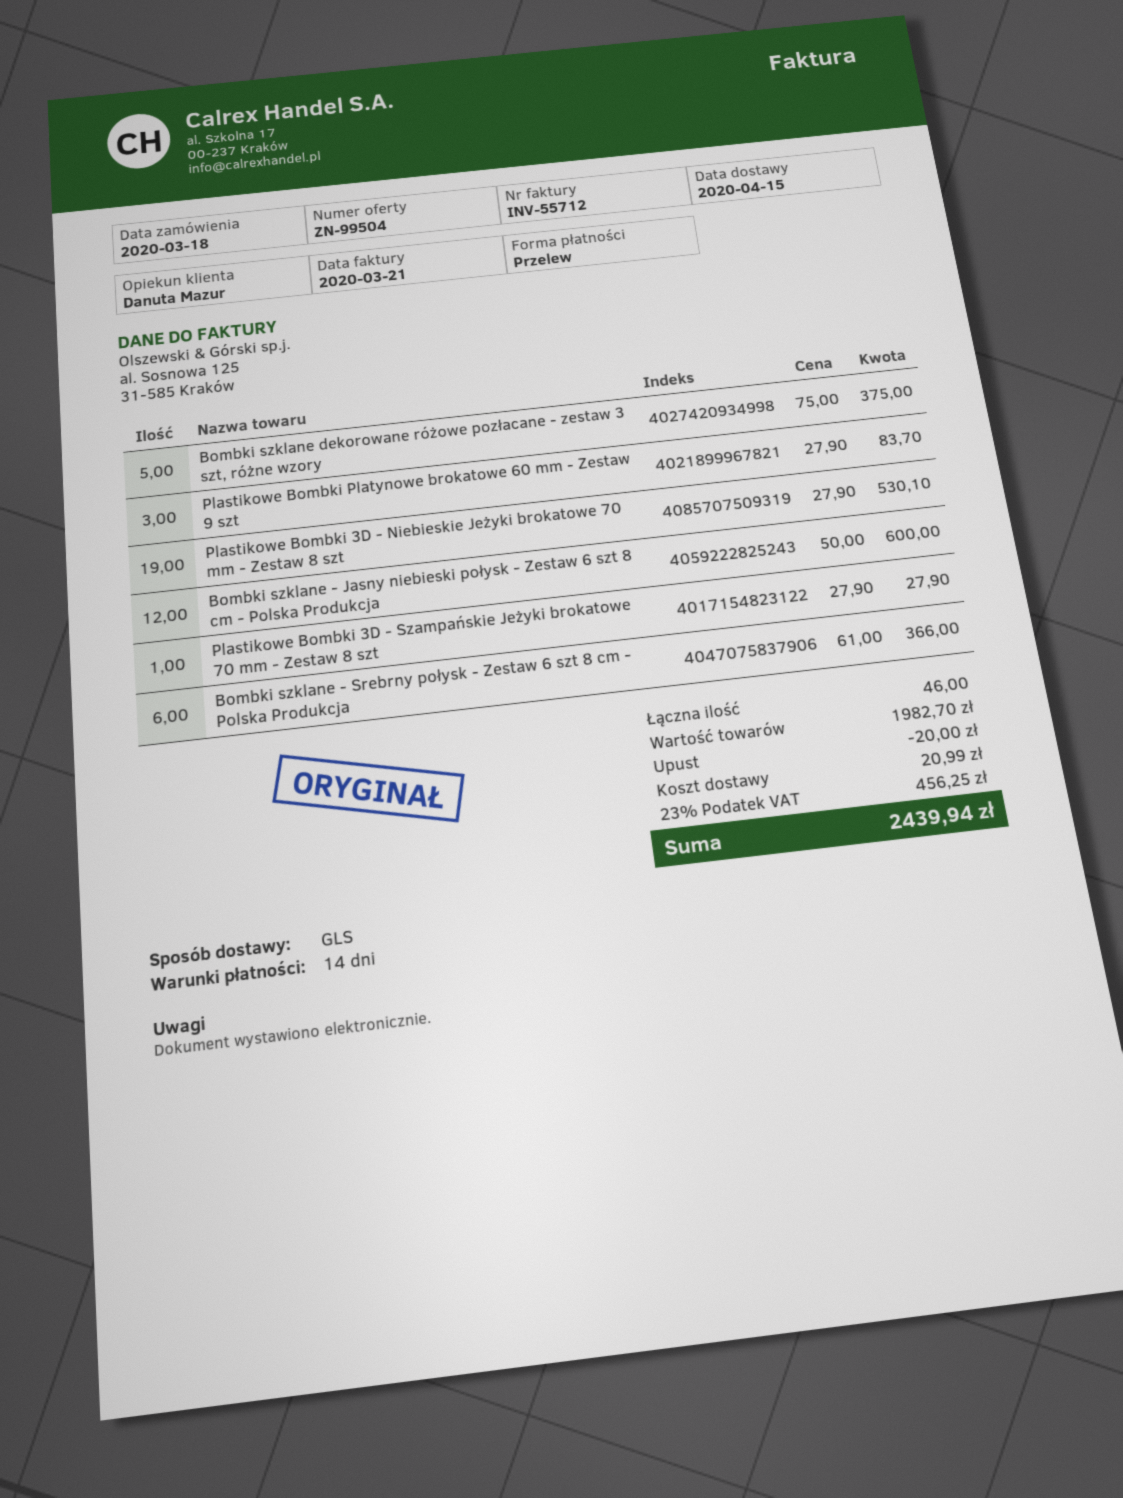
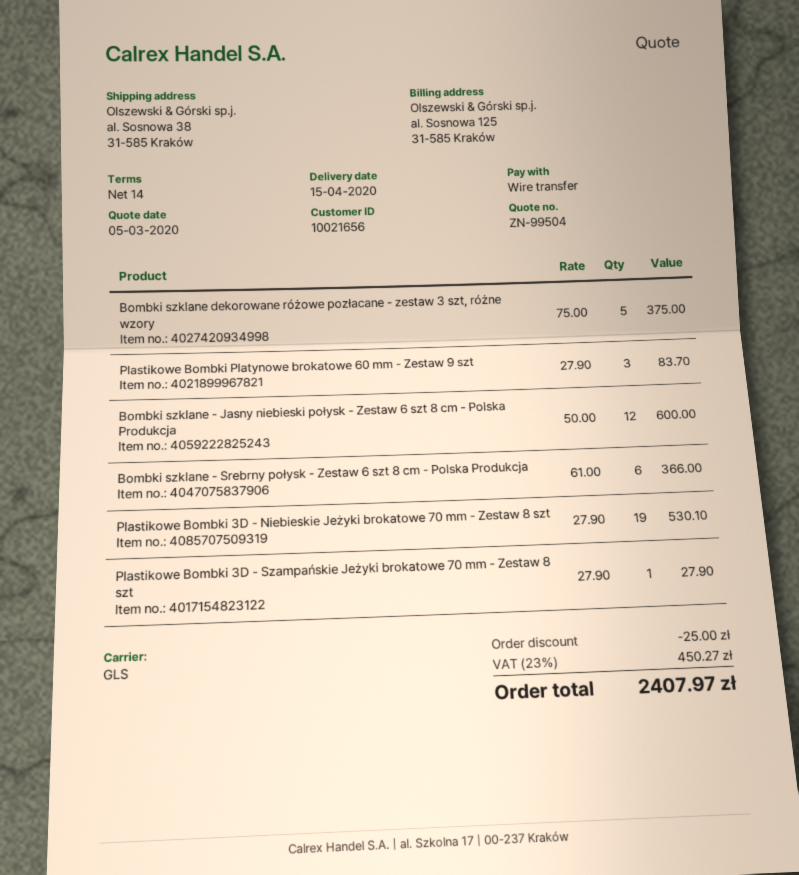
discount: 20.00 -> 25.00
shipping: 20.99 -> none
tax: 23% = 456.25 -> 23% = 450.27
total: 2439.94 -> 2407.97

